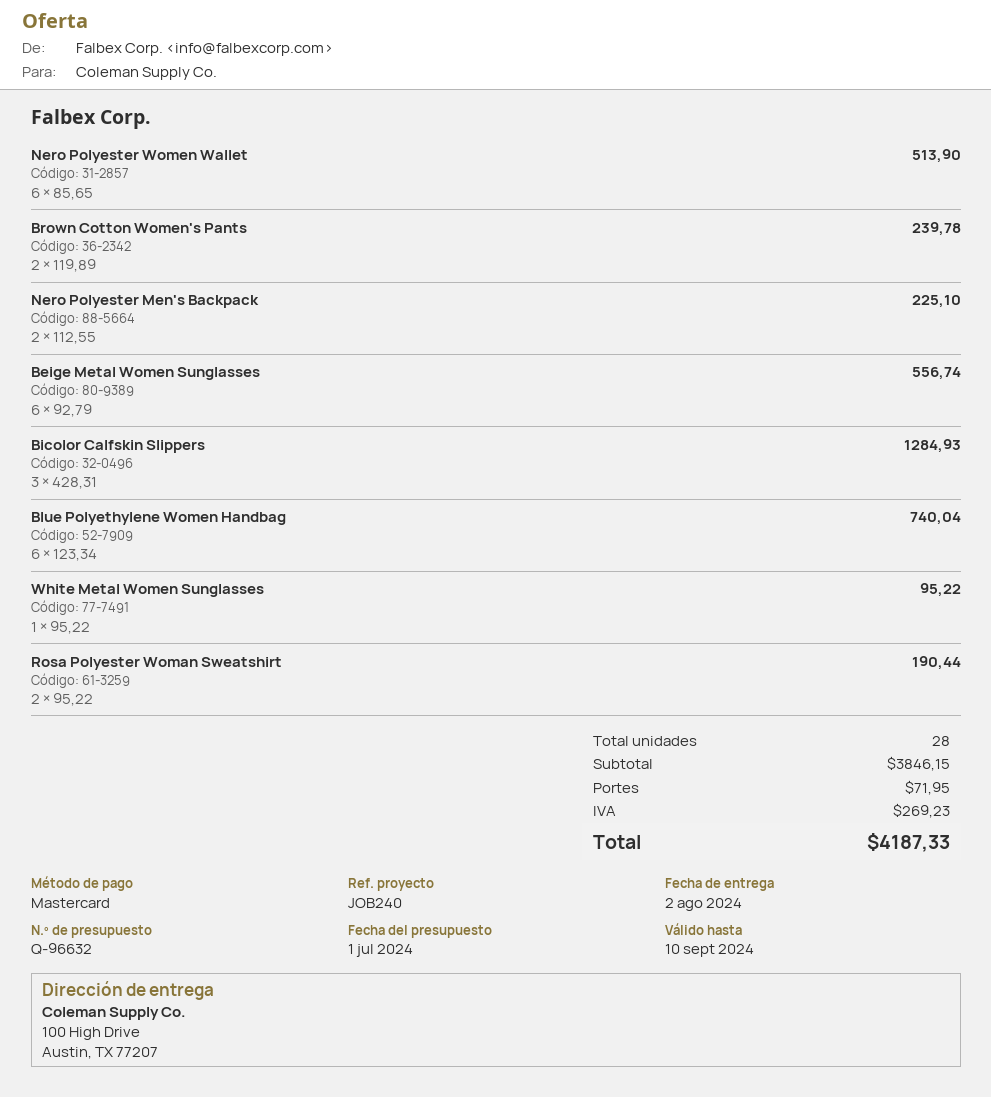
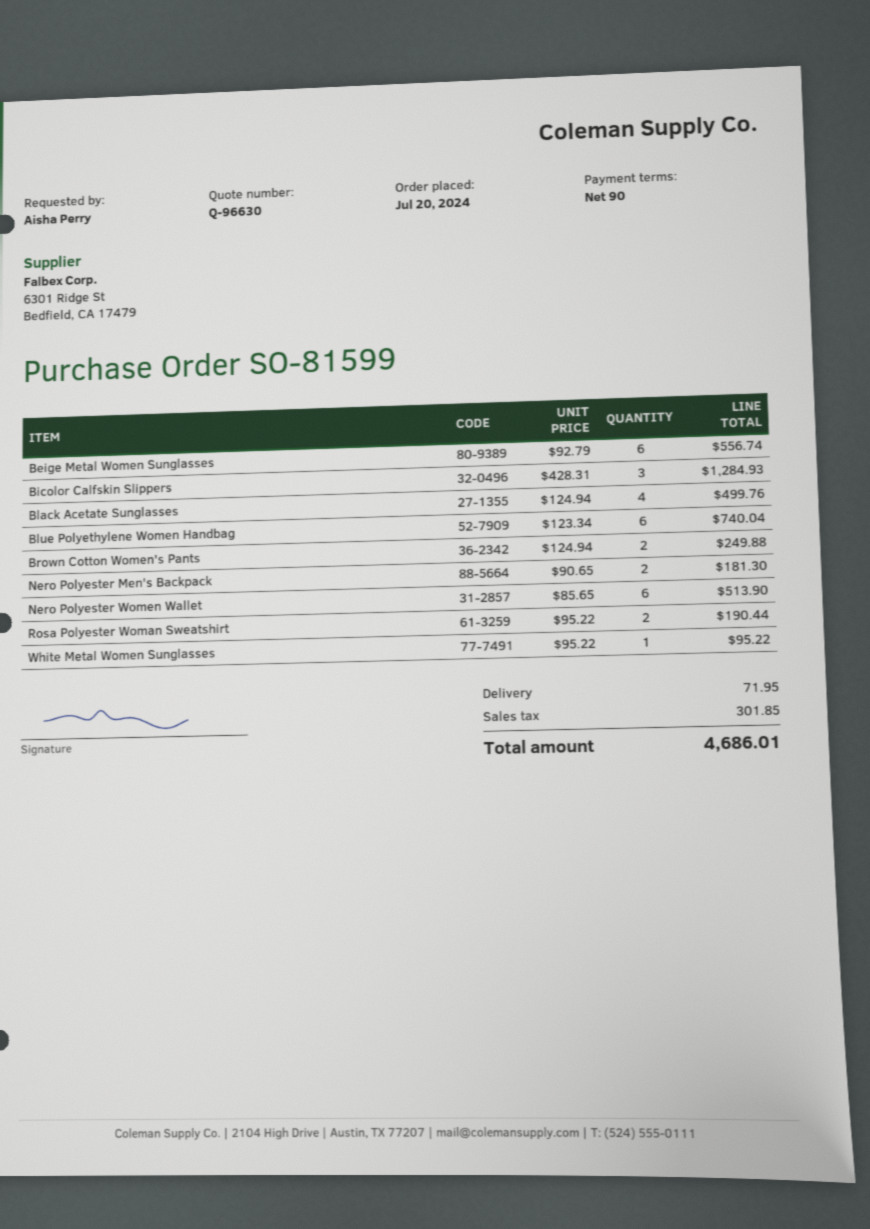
quote number: Q-96632 -> Q-96630
Brown Cotton Women's Pants: 2 x 119.89 = 239.78 -> 2 x 124.94 = 249.88
Nero Polyester Men's Backpack: 2 x 112.55 = 225.10 -> 2 x 90.65 = 181.30
Black Acetate Sunglasses: none -> 4 x 124.94 = 499.76
tax: 269.23 -> 301.85
total: 4187.33 -> 4686.01

